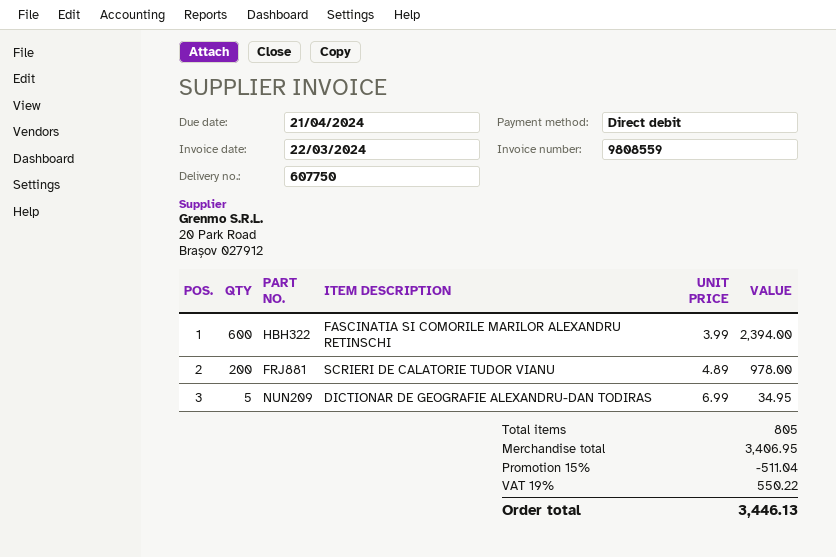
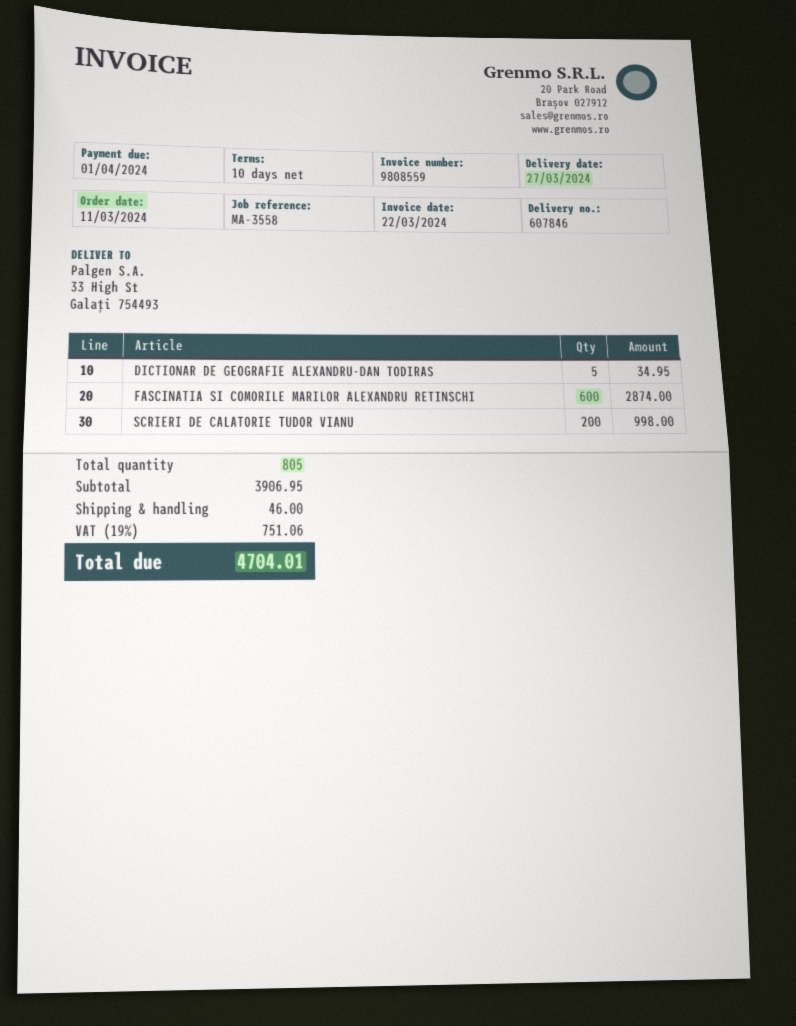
delivery note number: 607750 -> 607846
due date: 2024-04-21 -> 2024-04-01
FASCINATIA SI COMORILE MARILOR ALEXANDRU RETINSCHI: 600 for 2394.00 -> 600 for 2874.00
SCRIERI DE CALATORIE TUDOR VIANU: 200 for 978.00 -> 200 for 998.00
subtotal: 3406.95 -> 3906.95
discount: 15% = 511.04 -> none
shipping: none -> 46.00
tax: 19% = 550.22 -> 19% = 751.06
total: 3446.13 -> 4704.01

